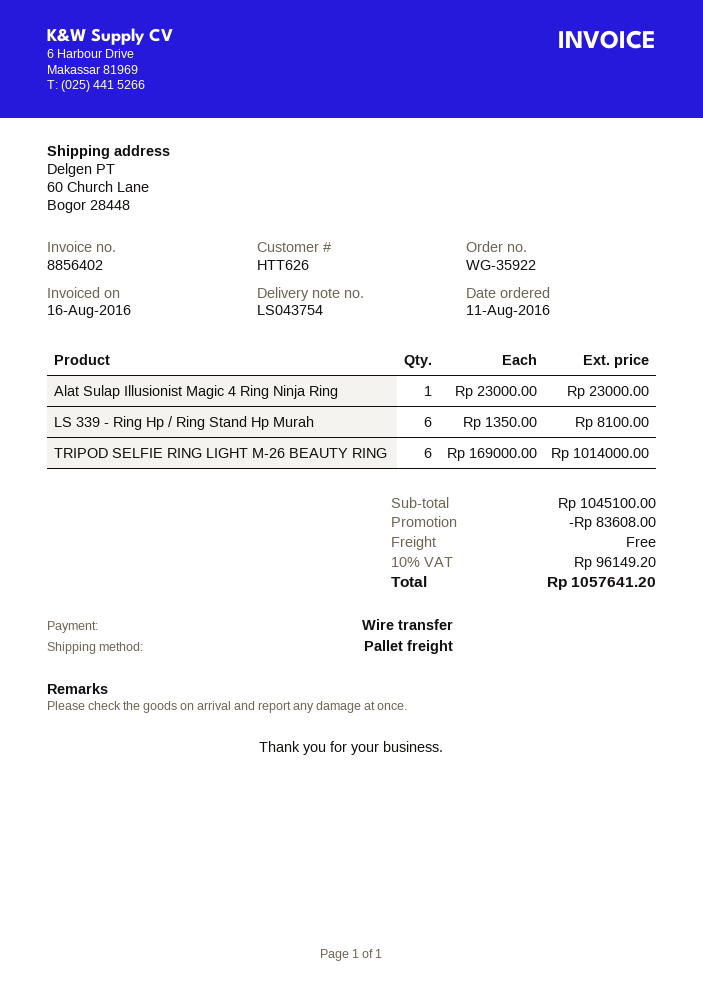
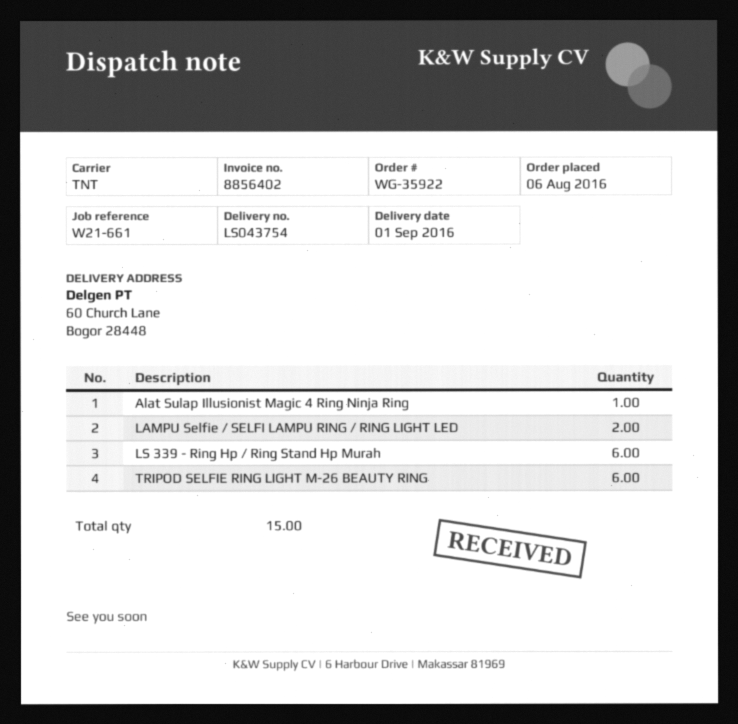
order date: 2016-08-11 -> 2016-08-06
shipping method: pallet freight -> TNT
LAMPU Selfie / SELFI LAMPU RING / RING LIGHT LED: none -> 2

